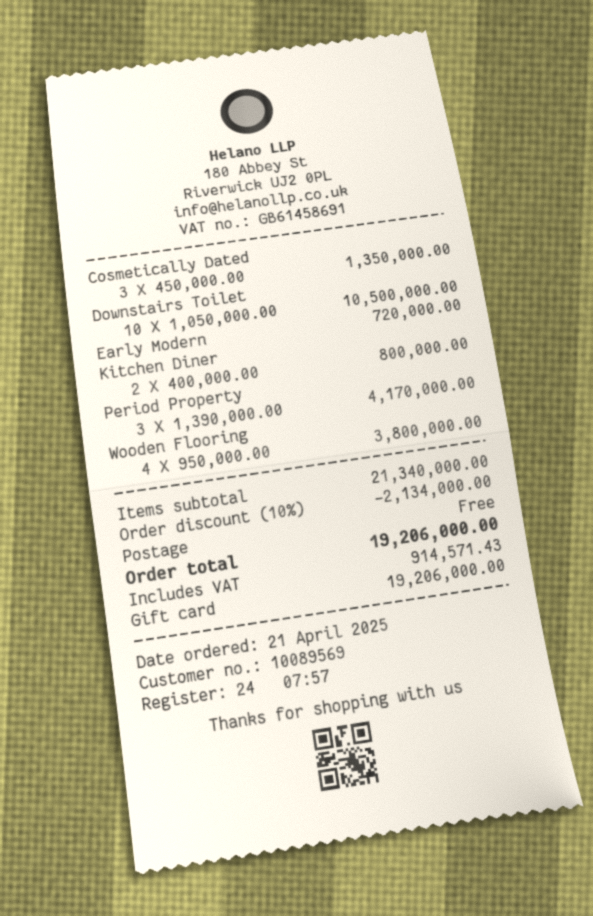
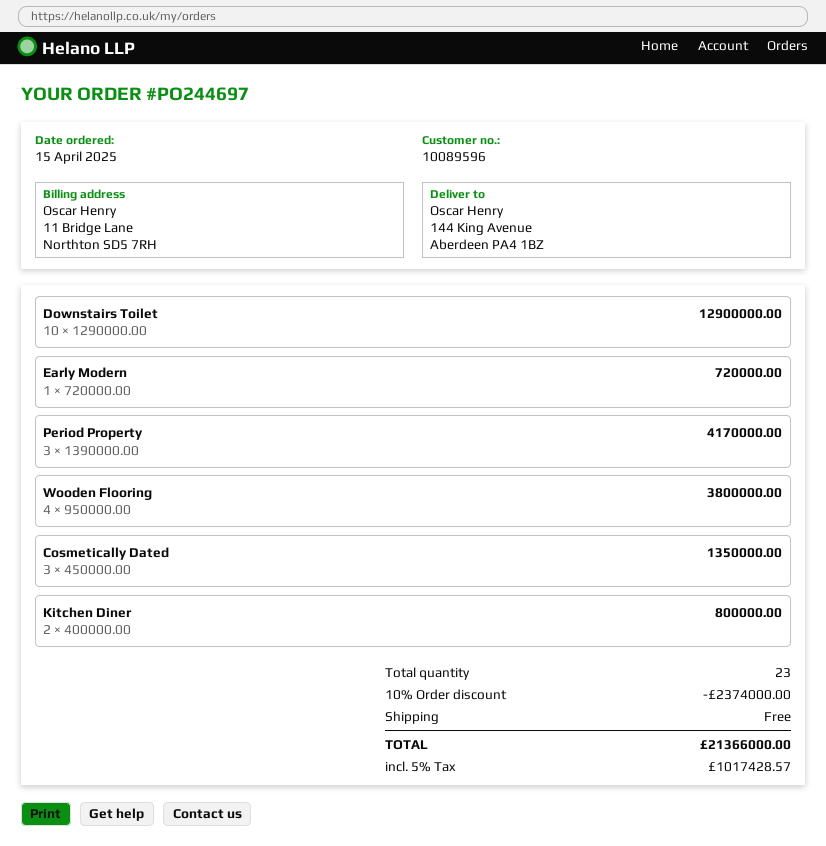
order date: 2025-04-21 -> 2025-04-15
customer number: 10089569 -> 10089596
Downstairs Toilet: 10 x 1050000.00 = 10500000.00 -> 10 x 1290000.00 = 12900000.00
discount: 10% = 2134000.00 -> 10% = 2374000.00
tax: 914571.43 -> 1017428.57
total: 19206000.00 -> 21366000.00

